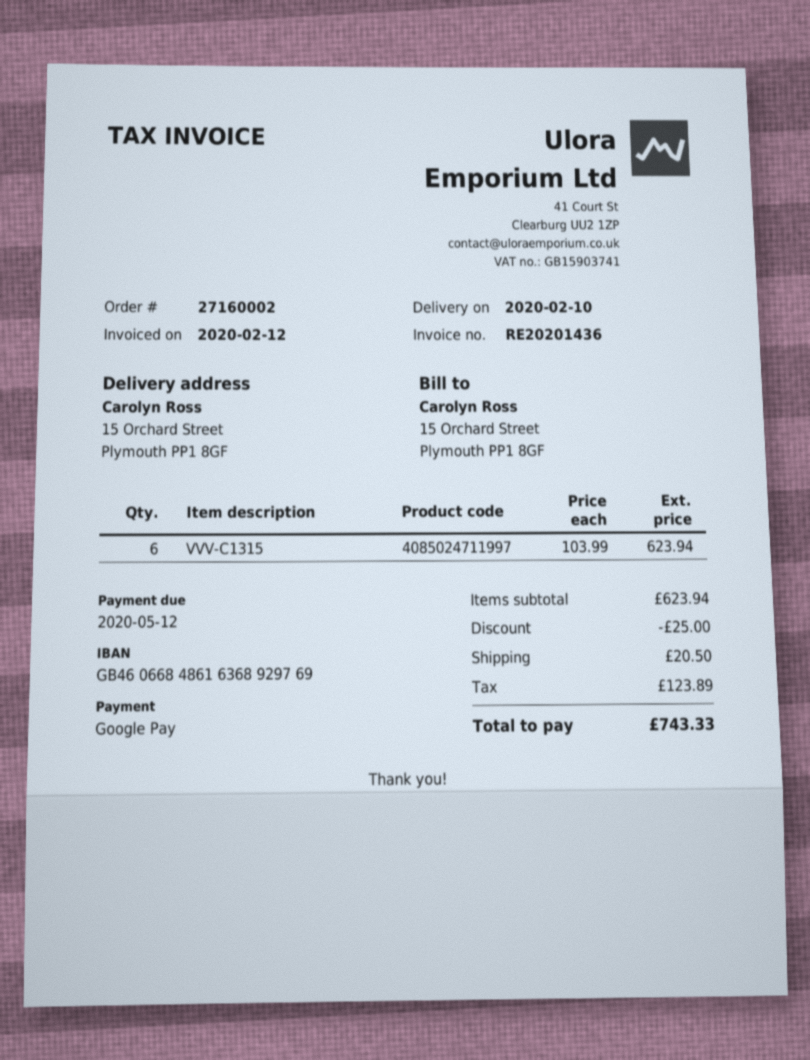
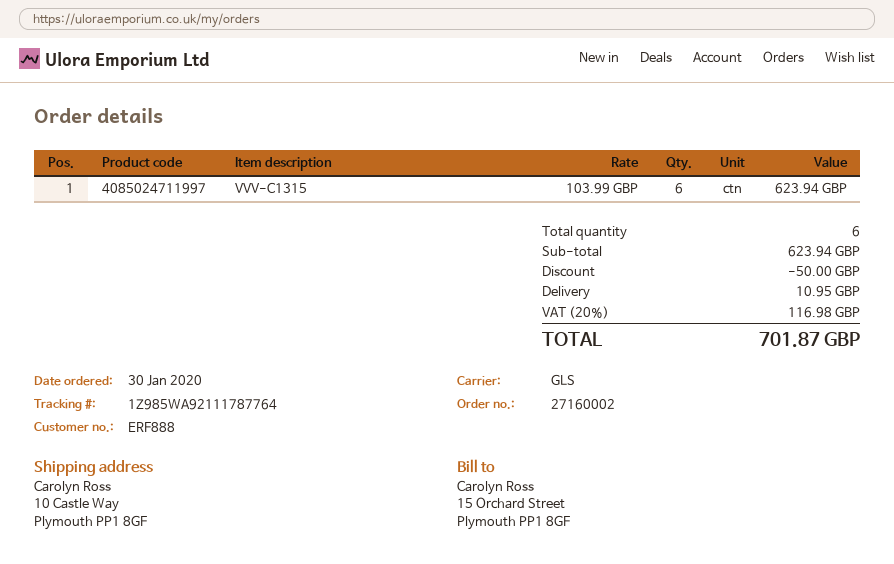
ship to: 15 Orchard Street, Plymouth PP1 8GF -> 10 Castle Way, Plymouth PP1 8GF
discount: 25.00 -> 50.00
shipping: 20.50 -> 10.95
tax: 123.89 -> 116.98
total: 743.33 -> 701.87

